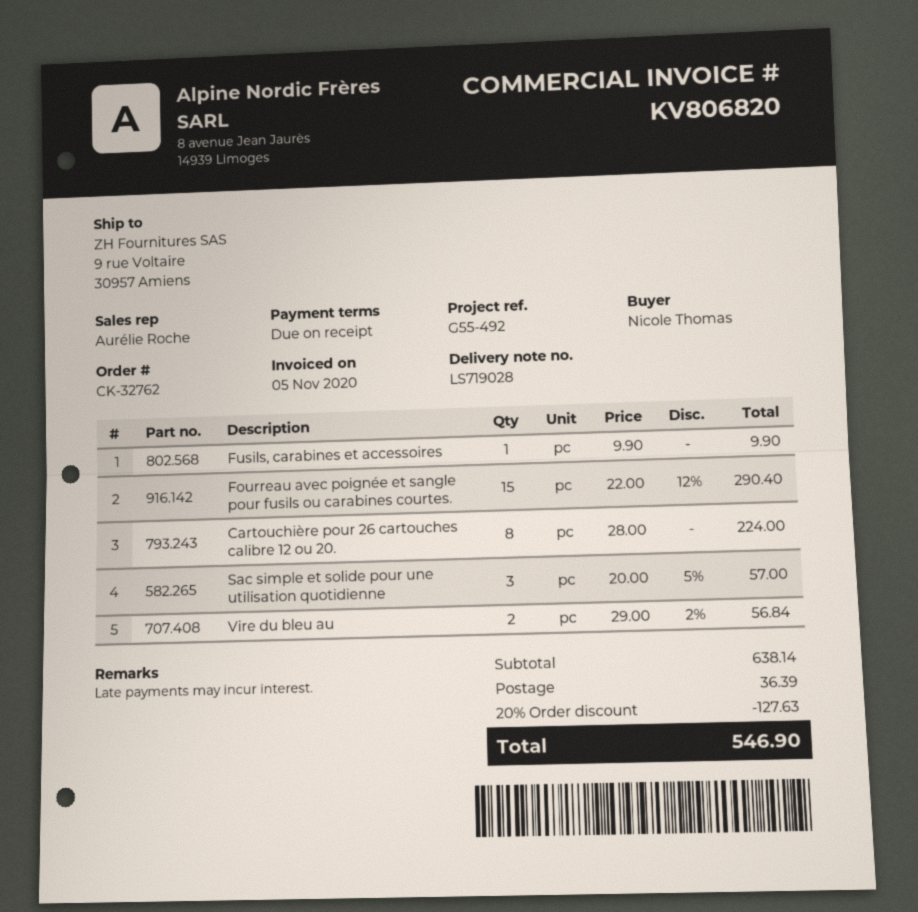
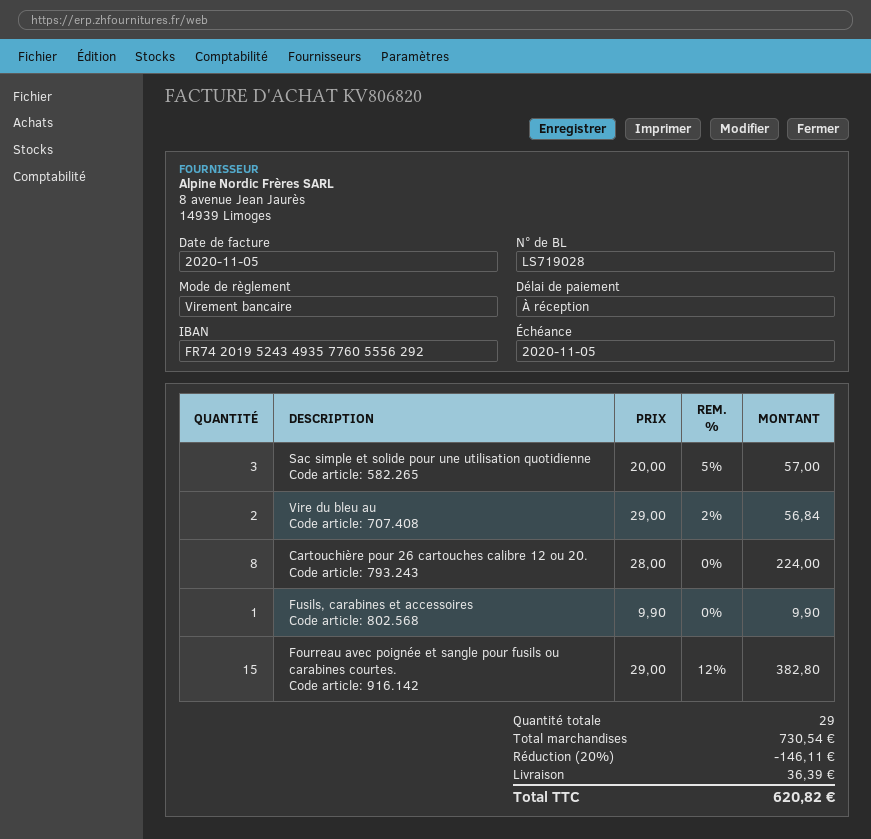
Fourreau avec poignée et sangle pour fusils ou carabines courtes.: 15 x 22.00 - 12% = 290.40 -> 15 x 29.00 - 12% = 382.80
subtotal: 638.14 -> 730.54
discount: 20% = 127.63 -> 20% = 146.11
total: 546.90 -> 620.82

